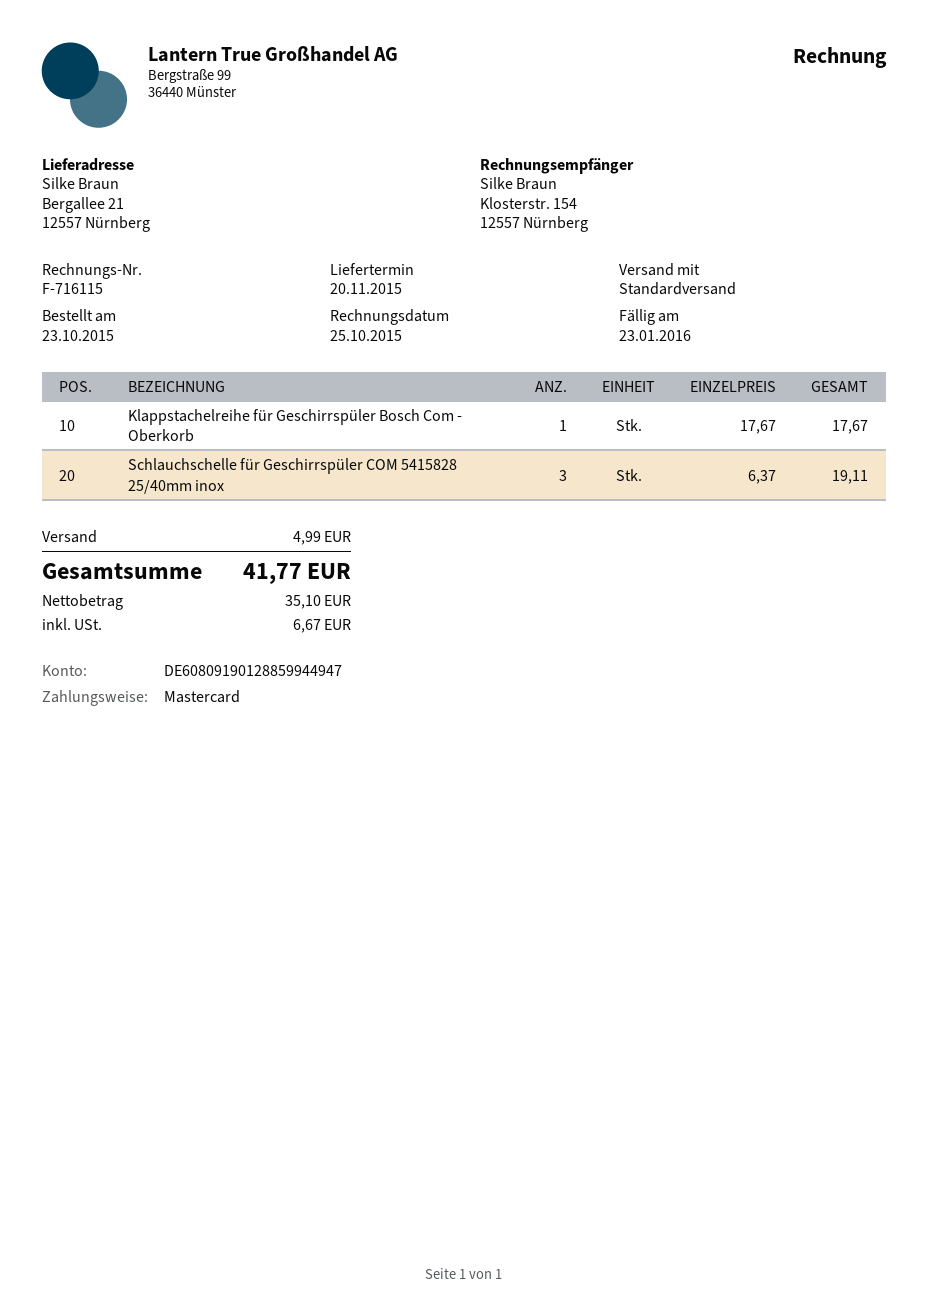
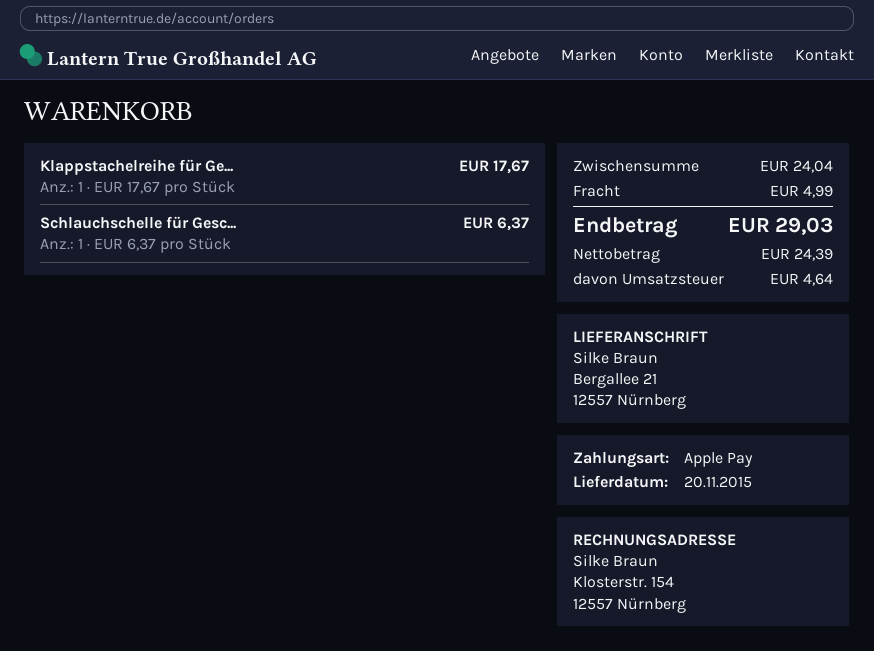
payment method: Mastercard -> Apple Pay
Schlauchschelle für Geschirrspüler COM 5415828 25/40mm inox: 3 x 6.37 = 19.11 -> 1 x 6.37 = 6.37
net: 35.10 -> 24.39
tax: 6.67 -> 4.64
total: 41.77 -> 29.03

